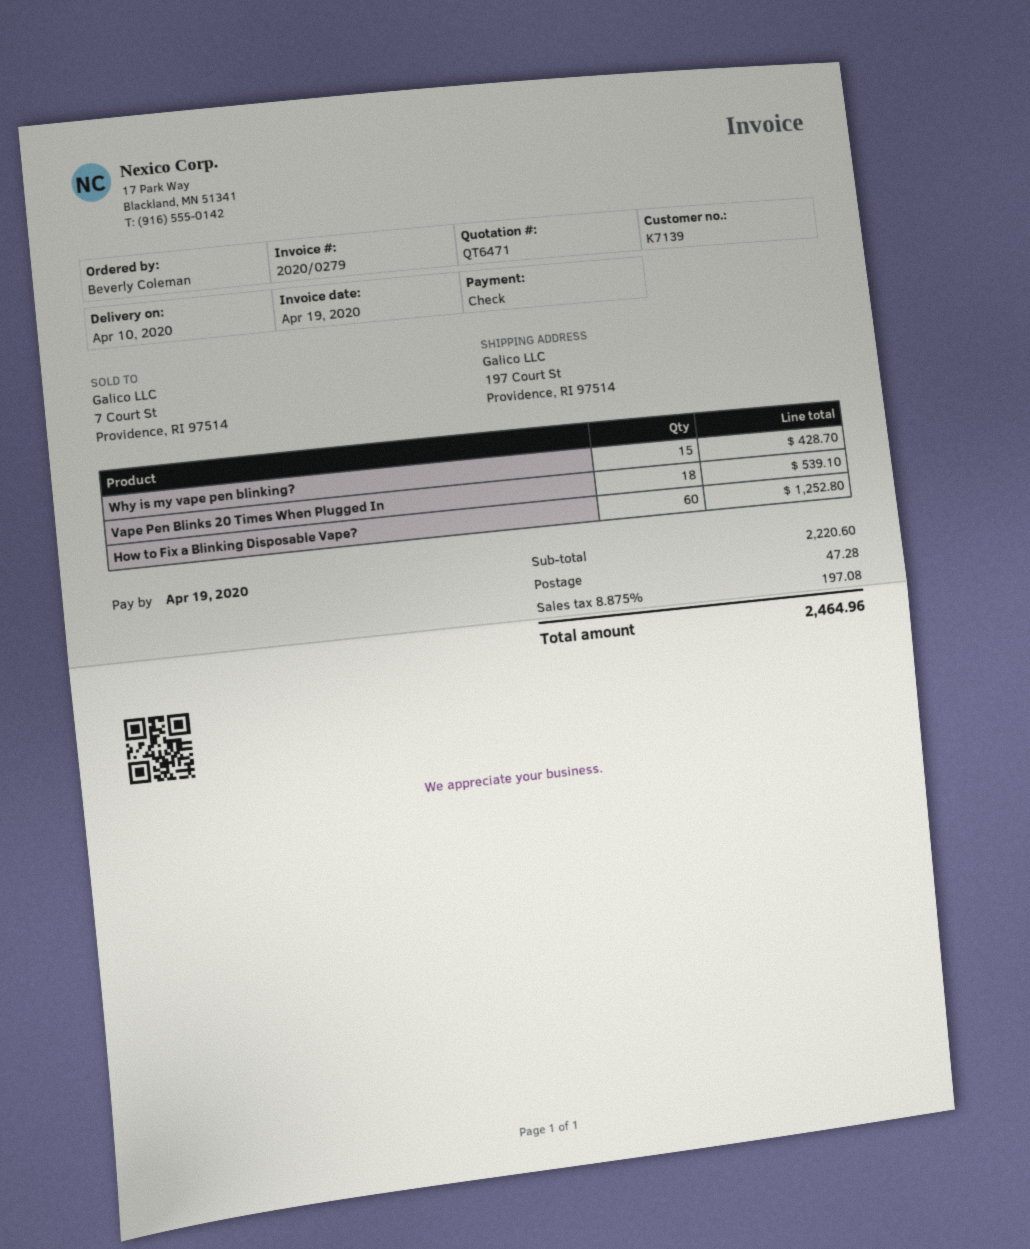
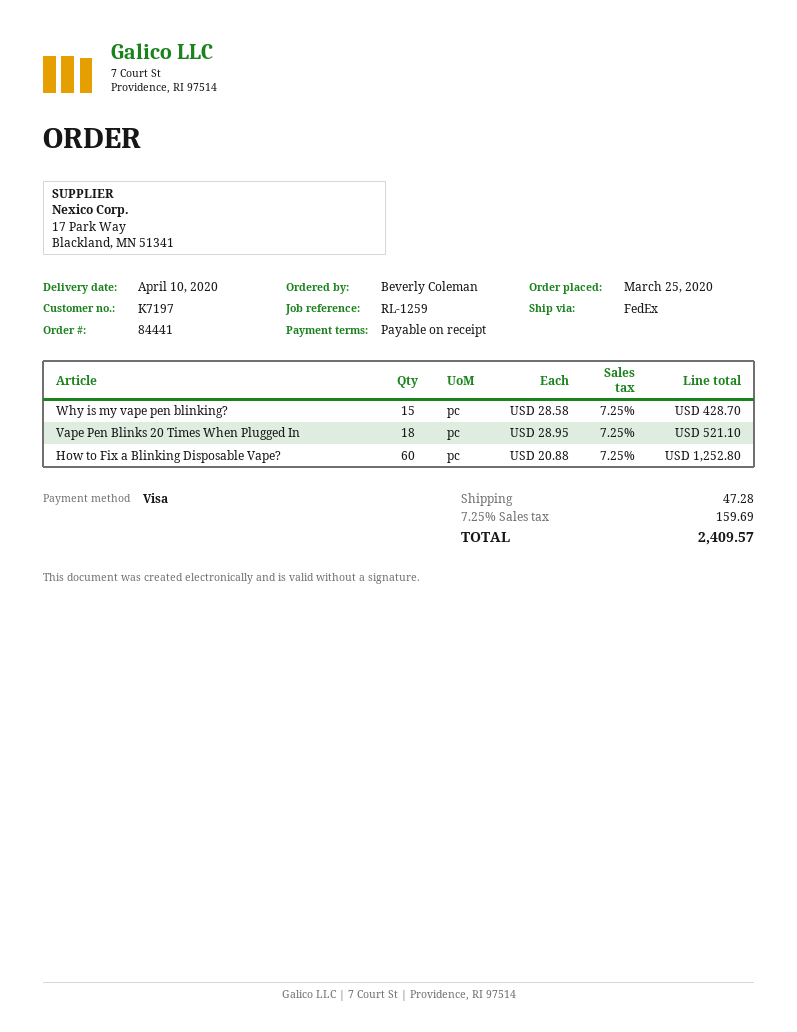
customer number: K7139 -> K7197
payment method: cheque -> Visa
Vape Pen Blinks 20 Times When Plugged In: 18 for 539.10 -> 18 for 521.10
tax: 8.875% = 197.08 -> 7.25% = 159.69
total: 2464.96 -> 2409.57

